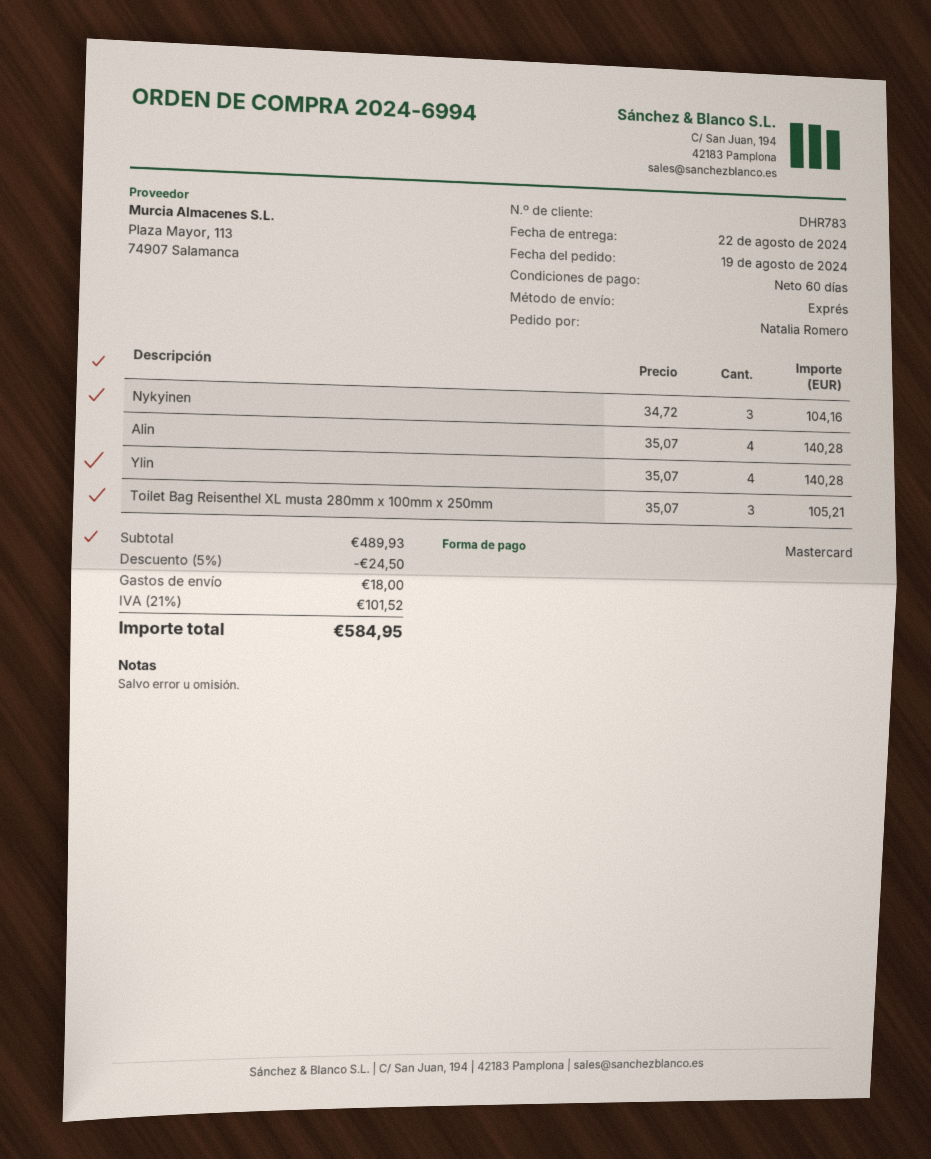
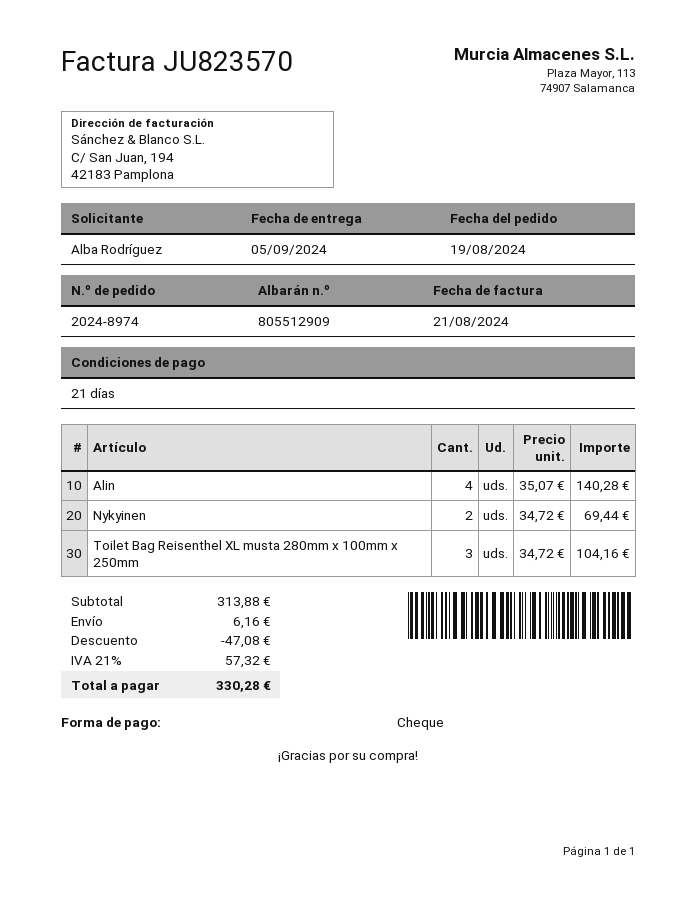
order number: 2024-6994 -> 2024-8974
delivery date: 2024-08-22 -> 2024-09-05
payment terms: 60 days -> 21 days
ordered by: Natalia Romero -> Alba Rodríguez
payment method: Mastercard -> cheque
Nykyinen: 3 x 34.72 = 104.16 -> 2 x 34.72 = 69.44
Ylin: 4 x 35.07 = 140.28 -> none
Toilet Bag Reisenthel XL musta 280mm x 100mm x 250mm: 3 x 35.07 = 105.21 -> 3 x 34.72 = 104.16
subtotal: 489.93 -> 313.88
discount: 24.50 -> 47.08
shipping: 18.00 -> 6.16
tax: 21% = 101.52 -> 21% = 57.32
total: 584.95 -> 330.28

